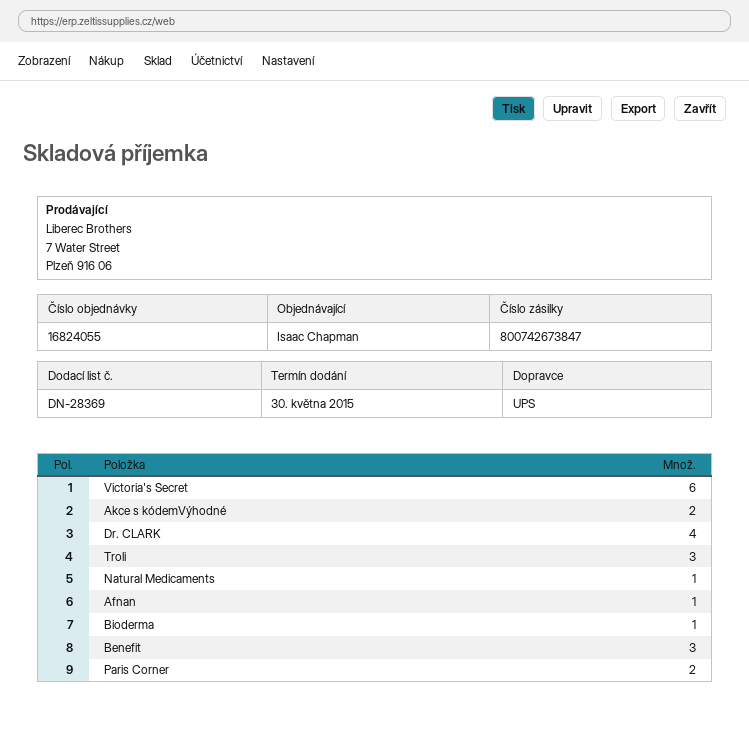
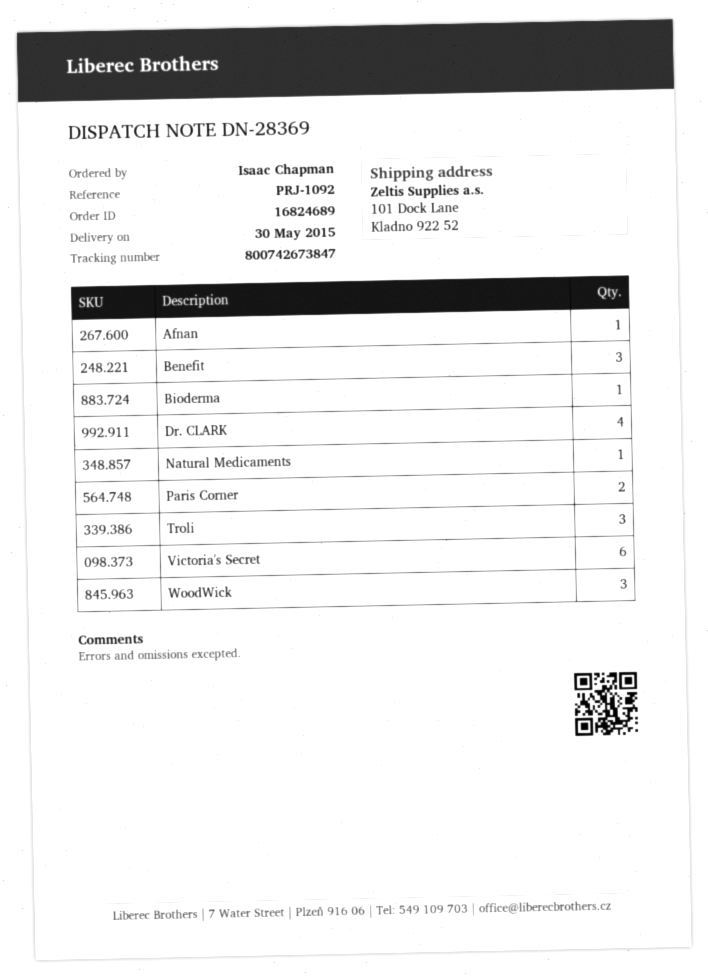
order number: 16824055 -> 16824689
Akce s kódemVýhodné: 2 -> none
WoodWick: none -> 3

